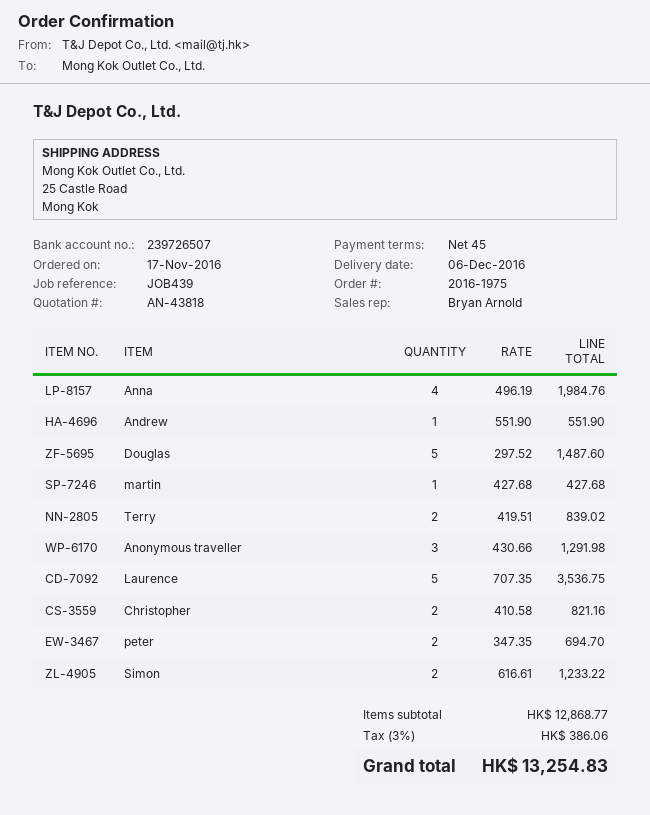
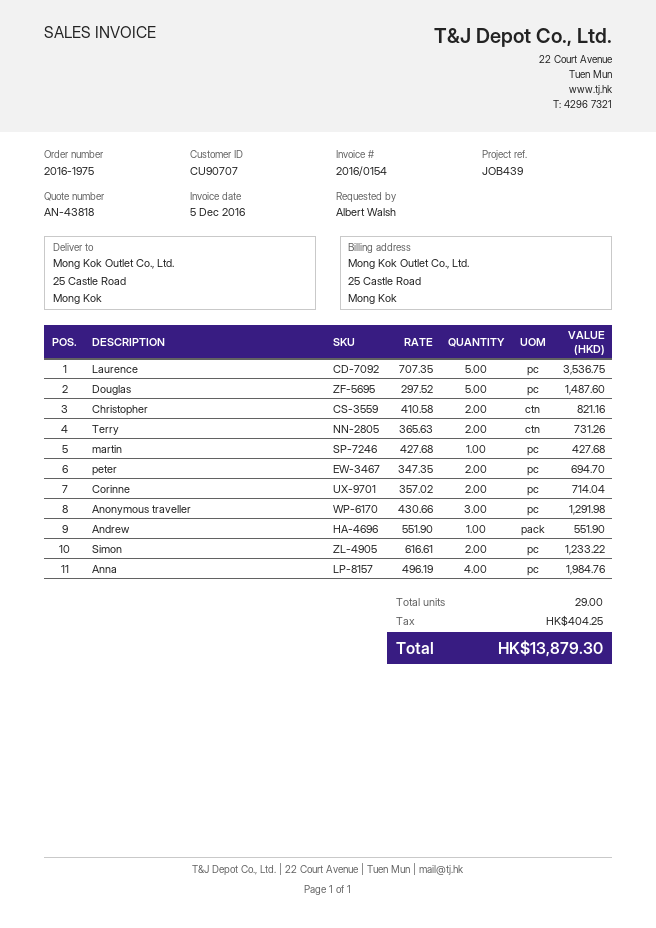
Terry: 2 x 419.51 = 839.02 -> 2 x 365.63 = 731.26
Corinne: none -> 2 x 357.02 = 714.04
tax: 386.06 -> 404.25
total: 13254.83 -> 13879.30

